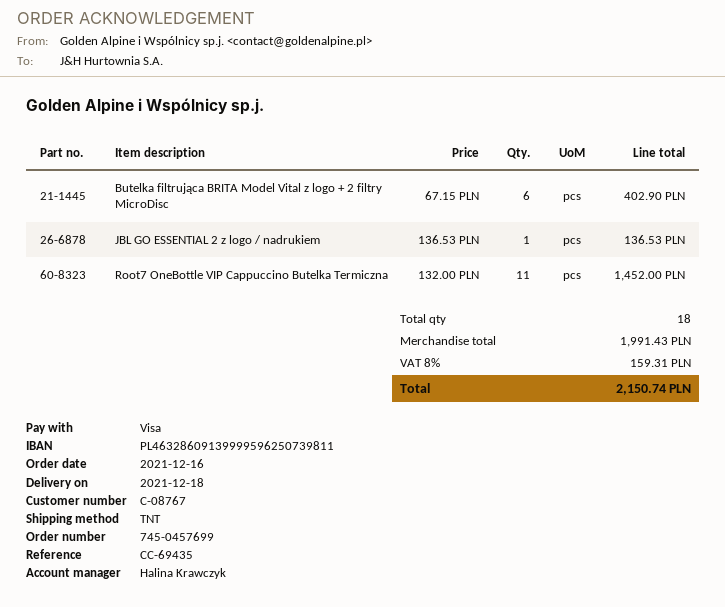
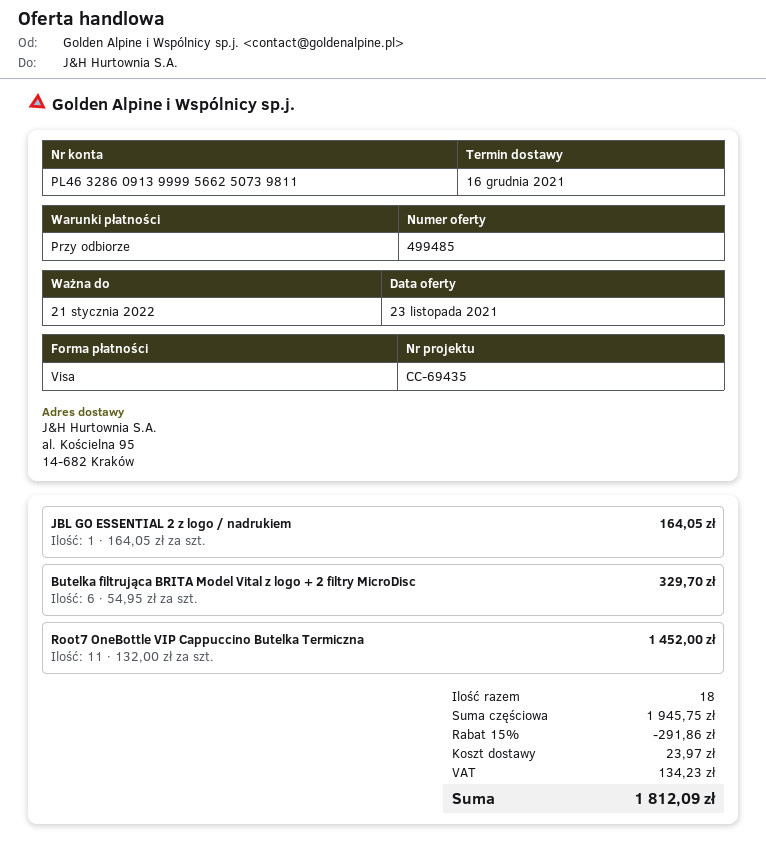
delivery date: 2021-12-18 -> 2021-12-16
bank account: PL46328609139999596250739811 -> PL46328609139999566250739811
Butelka filtrująca BRITA Model Vital z logo + 2 filtry MicroDisc: 6 x 67.15 = 402.90 -> 6 x 54.95 = 329.70
JBL GO ESSENTIAL 2 z logo / nadrukiem: 1 x 136.53 = 136.53 -> 1 x 164.05 = 164.05
subtotal: 1991.43 -> 1945.75
discount: none -> 15% = 291.86
shipping: none -> 23.97
tax: 159.31 -> 134.23
total: 2150.74 -> 1812.09

